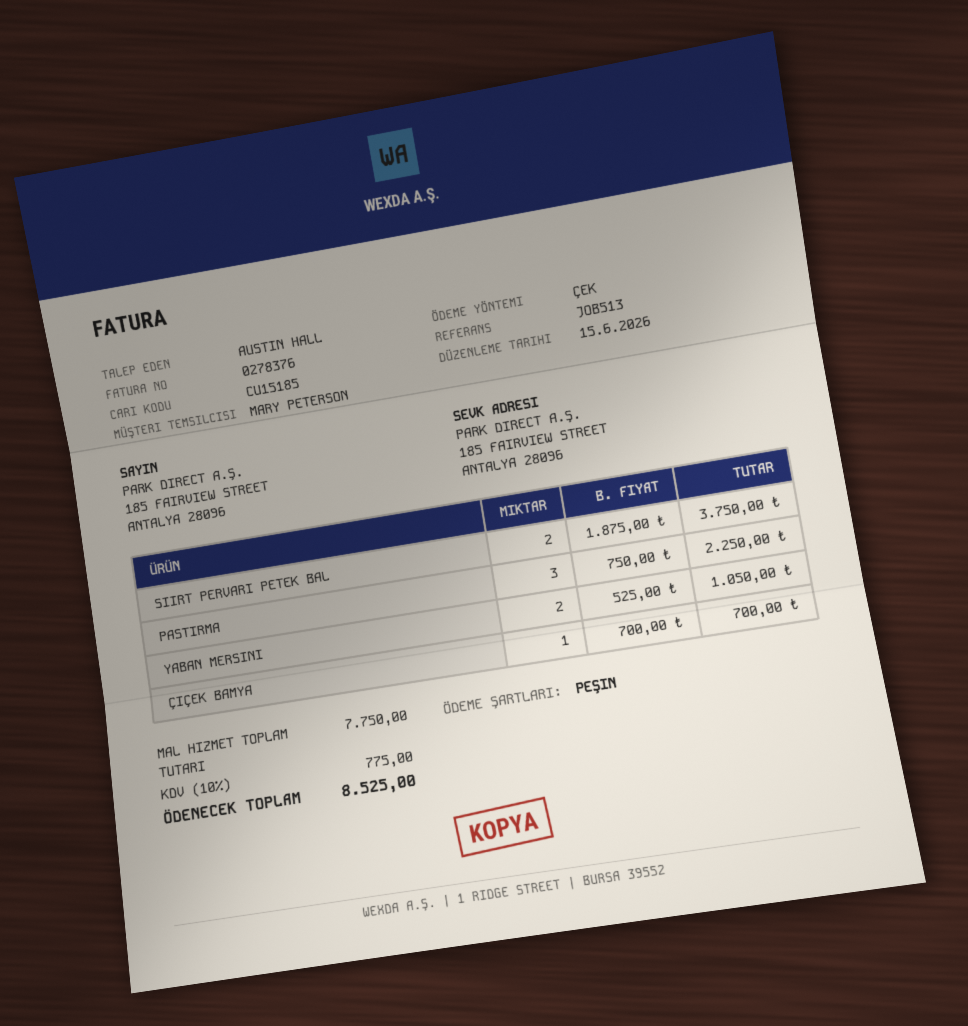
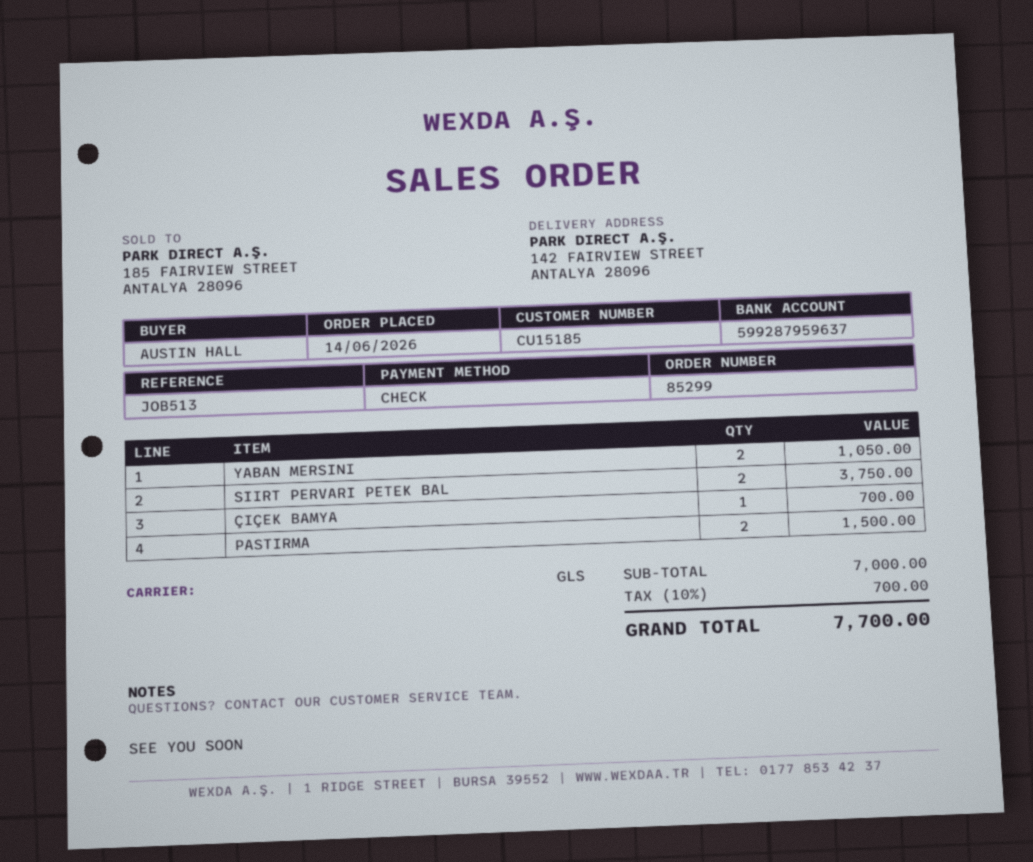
ship to: 185 FAIRVIEW STREET, ANTALYA 28096 -> 142 FAIRVIEW STREET, ANTALYA 28096
PASTIRMA: 3 for 2250.00 -> 2 for 1500.00
subtotal: 7750.00 -> 7000.00
tax: 10% = 775.00 -> 10% = 700.00
total: 8525.00 -> 7700.00

